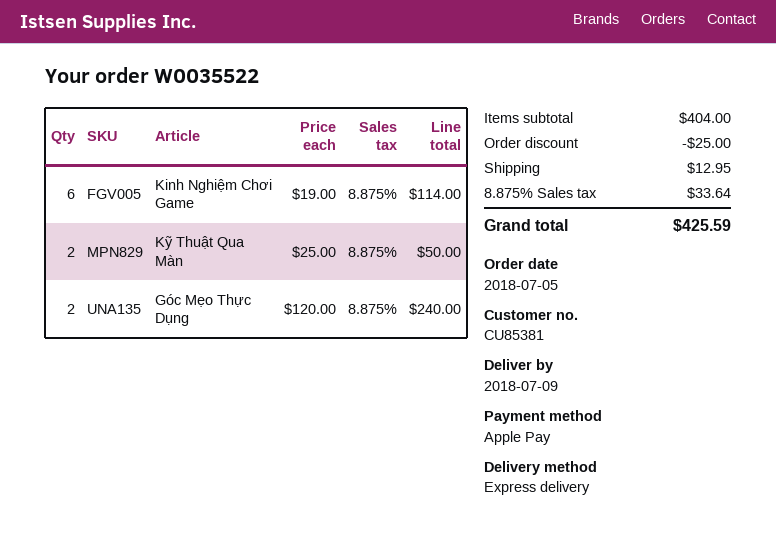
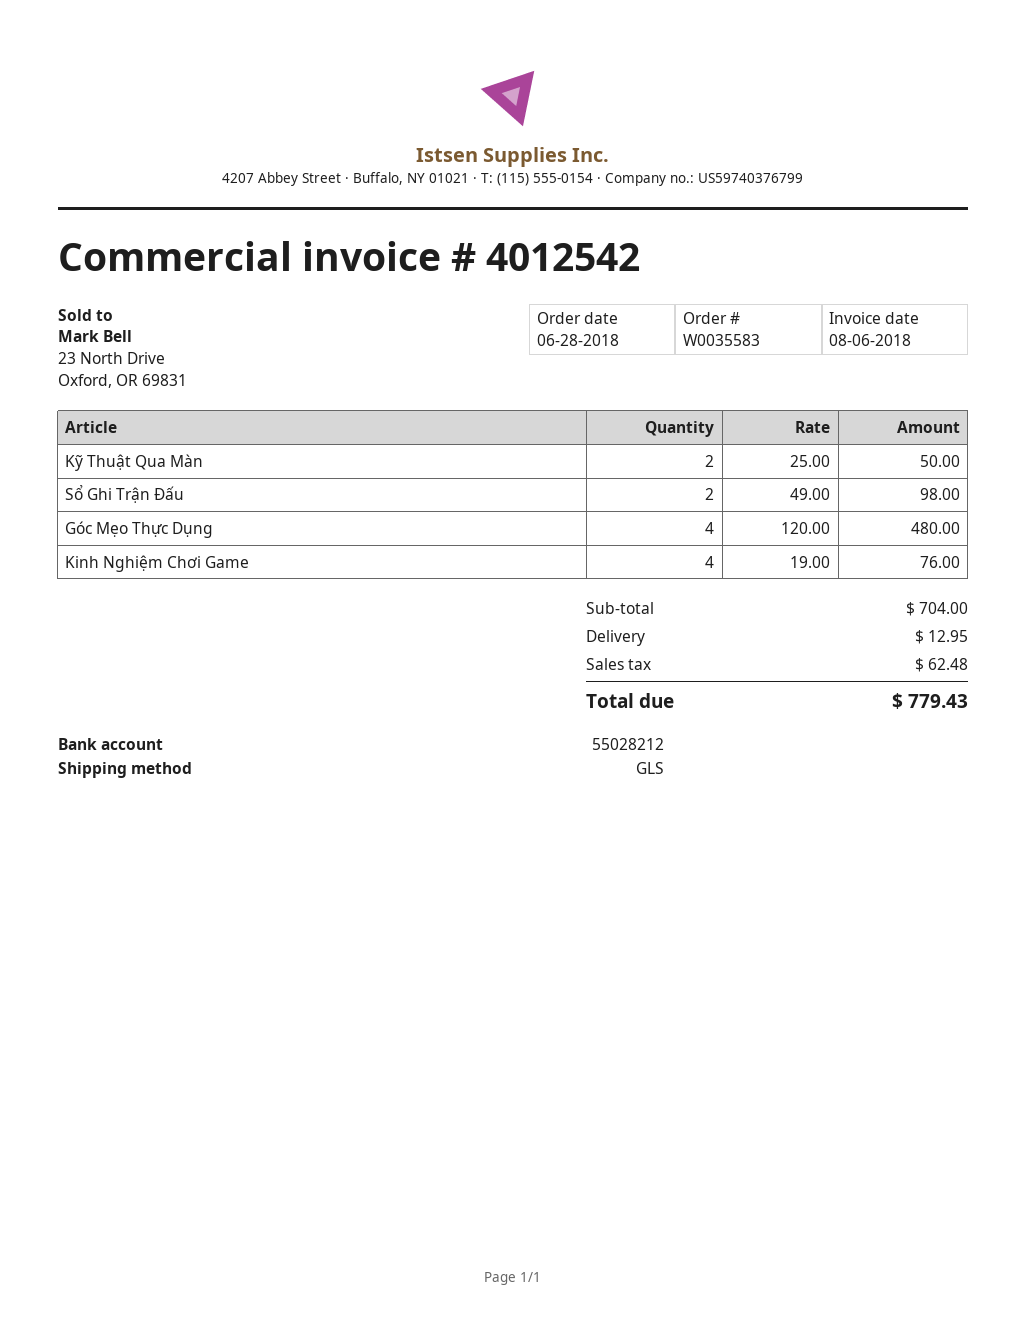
order number: W0035522 -> W0035583
order date: 2018-07-05 -> 2018-06-28
shipping method: express -> GLS
Kinh Nghiệm Chơi Game: 6 x 19.00 = 114.00 -> 4 x 19.00 = 76.00
Góc Mẹo Thực Dụng: 2 x 120.00 = 240.00 -> 4 x 120.00 = 480.00
Sổ Ghi Trận Đấu: none -> 2 x 49.00 = 98.00
subtotal: 404.00 -> 704.00
discount: 25.00 -> none
tax: 33.64 -> 62.48
total: 425.59 -> 779.43

